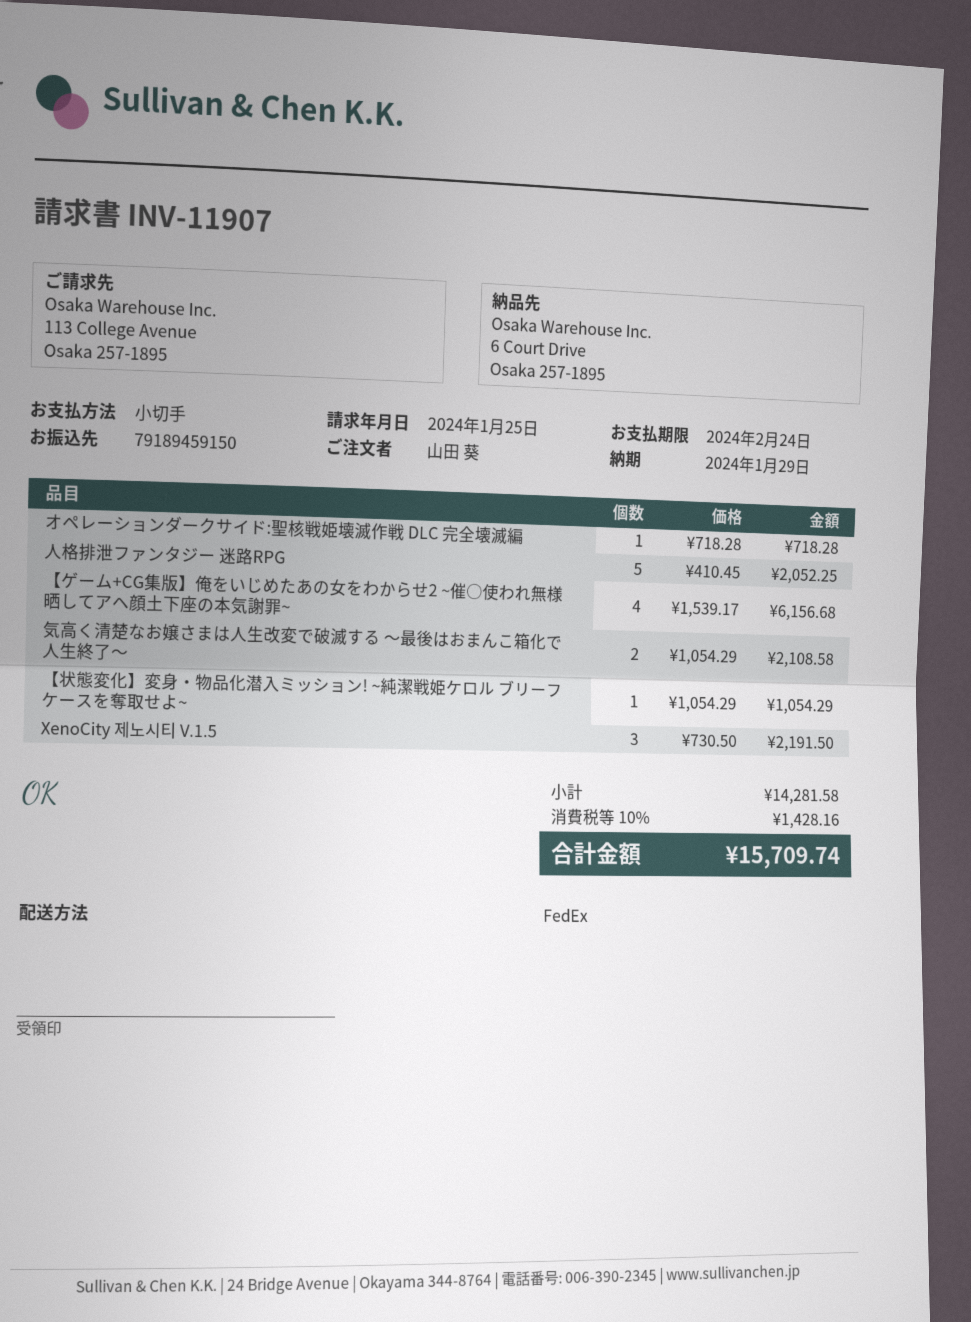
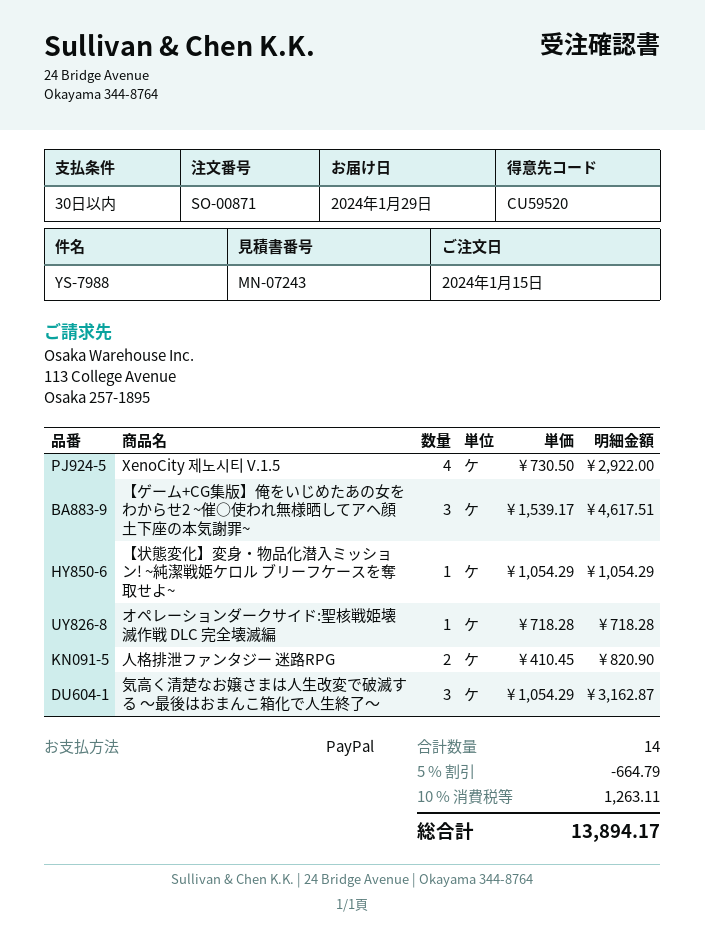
payment method: cheque -> PayPal
人格排泄ファンタジー 迷路RPG: 5 x 410.45 = 2052.25 -> 2 x 410.45 = 820.90
【ゲーム+CG集版】俺をいじめたあの女をわからせ2 ~催○使われ無様晒してアヘ顔土下座の本気謝罪~: 4 x 1539.17 = 6156.68 -> 3 x 1539.17 = 4617.51
気高く清楚なお嬢さまは人生改変で破滅する 〜最後はおまんこ箱化で人生終了〜: 2 x 1054.29 = 2108.58 -> 3 x 1054.29 = 3162.87
XenoCity 제노시티 V.1.5: 3 x 730.50 = 2191.50 -> 4 x 730.50 = 2922.00
discount: none -> 5% = 664.79
tax: 10% = 1428.16 -> 10% = 1263.11
total: 15709.74 -> 13894.17

